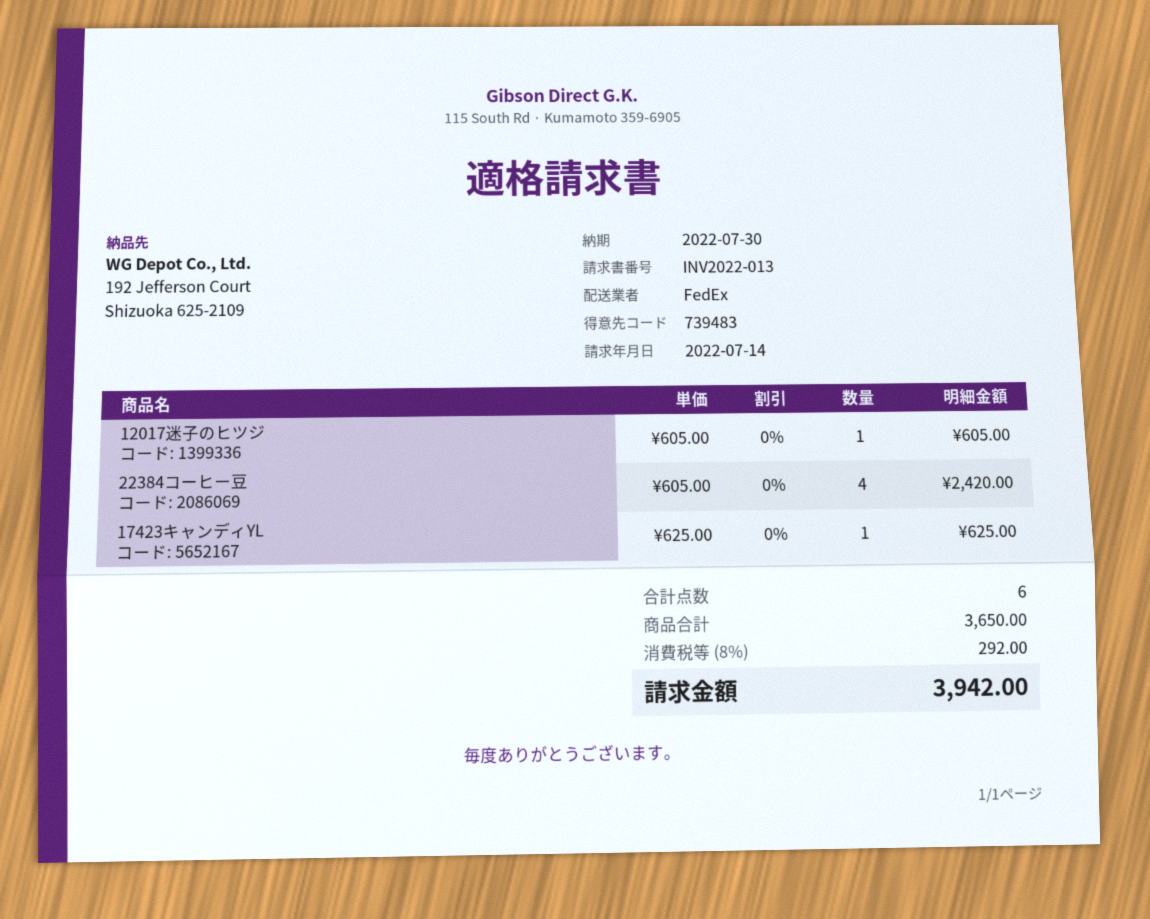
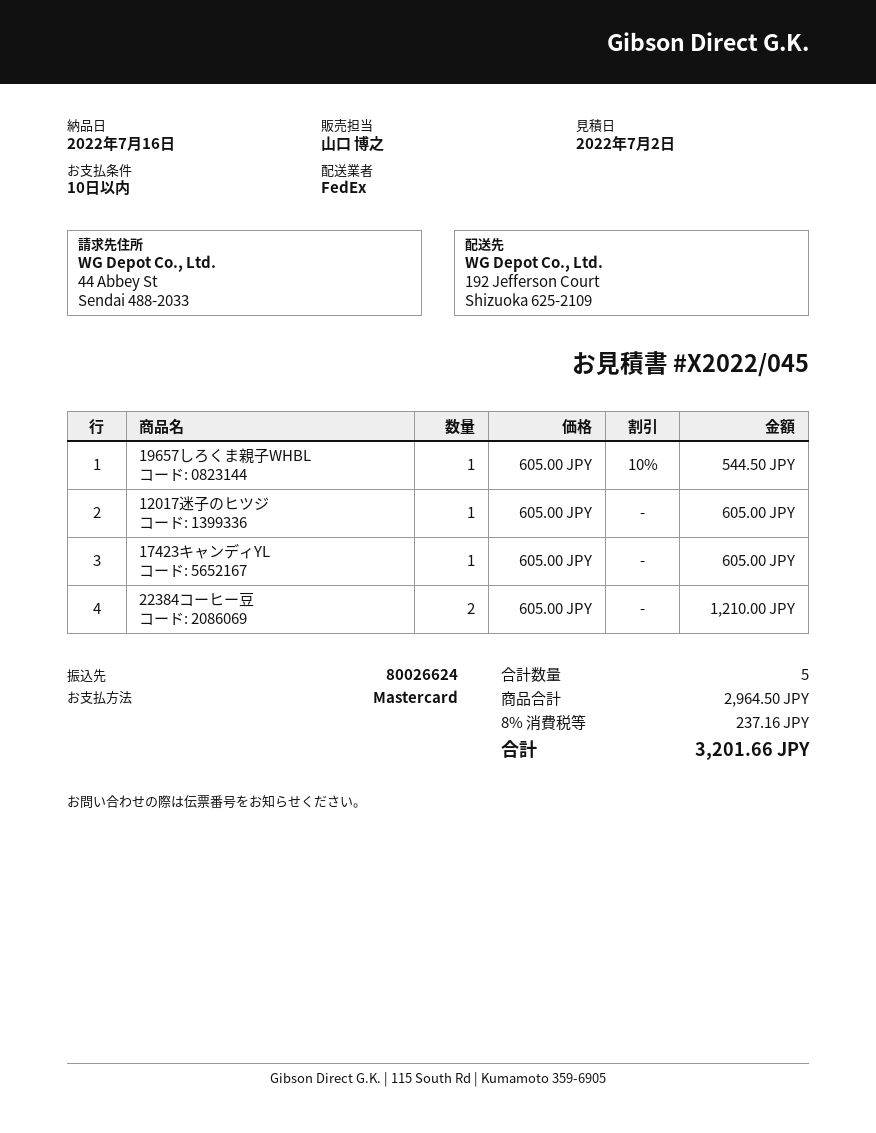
delivery date: 2022-07-30 -> 2022-07-16
22384コーヒー豆: 4 x 605.00 = 2420.00 -> 2 x 605.00 = 1210.00
17423キャンディYL: 1 x 625.00 = 625.00 -> 1 x 605.00 = 605.00
19657しろくま親子WHBL: none -> 1 x 605.00 - 10% = 544.50
total quantity: 6 -> 5
subtotal: 3650.00 -> 2964.50
tax: 8% = 292.00 -> 8% = 237.16
total: 3942.00 -> 3201.66

